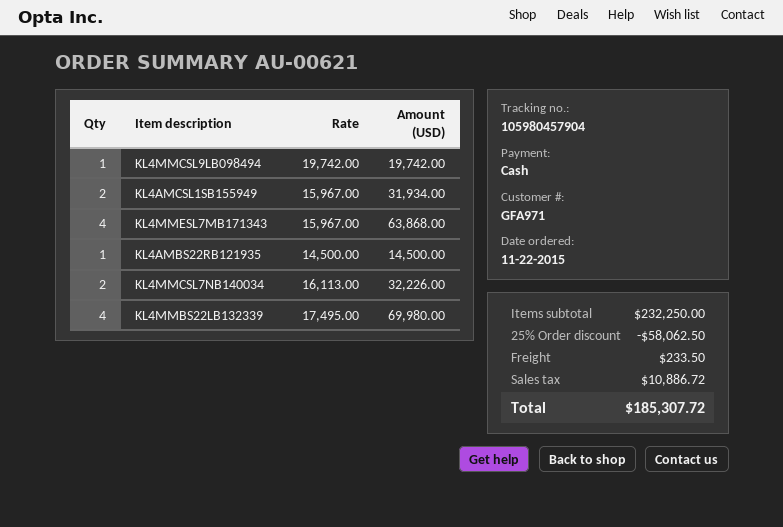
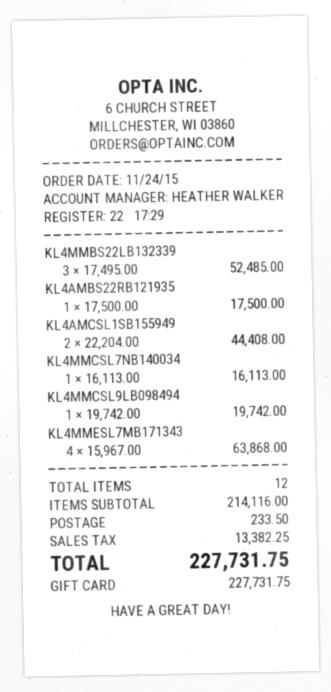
order date: 2015-11-22 -> 2015-11-24
payment method: cash -> gift card
KL4AMCSL1SB155949: 2 x 15967.00 = 31934.00 -> 2 x 22204.00 = 44408.00
KL4AMBS22RB121935: 1 x 14500.00 = 14500.00 -> 1 x 17500.00 = 17500.00
KL4MMCSL7NB140034: 2 x 16113.00 = 32226.00 -> 1 x 16113.00 = 16113.00
KL4MMBS22LB132339: 4 x 17495.00 = 69980.00 -> 3 x 17495.00 = 52485.00
subtotal: 232250.00 -> 214116.00
discount: 25% = 58062.50 -> none
tax: 10886.72 -> 13382.25
total: 185307.72 -> 227731.75

